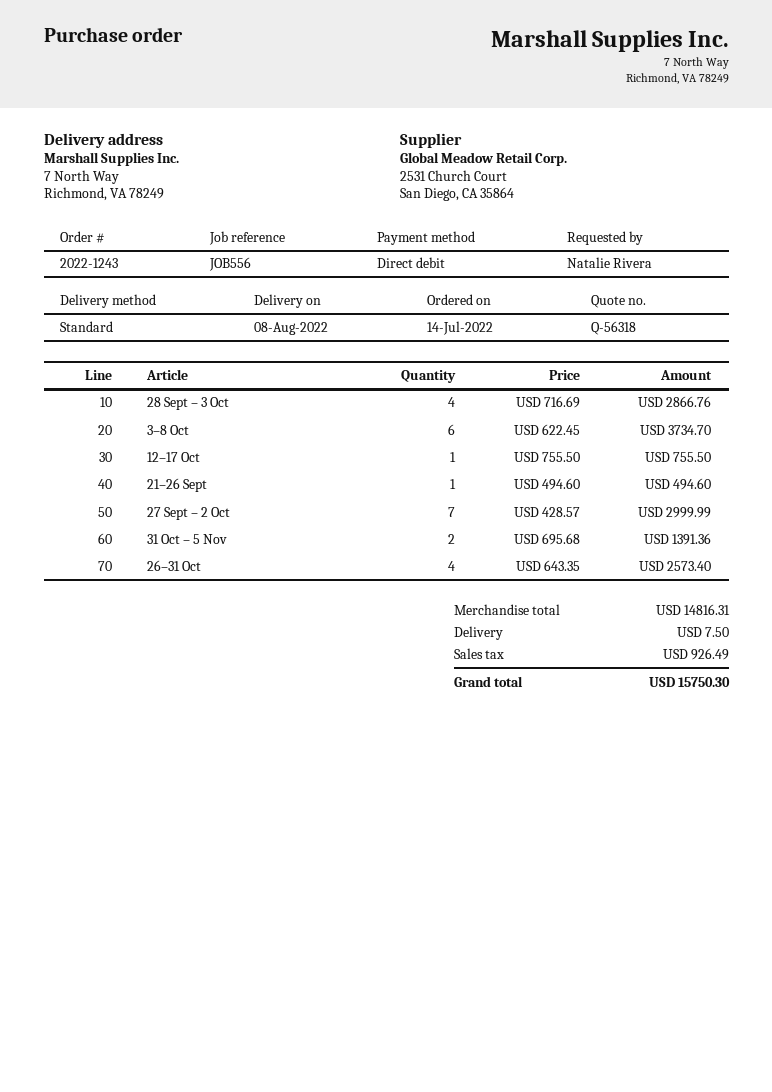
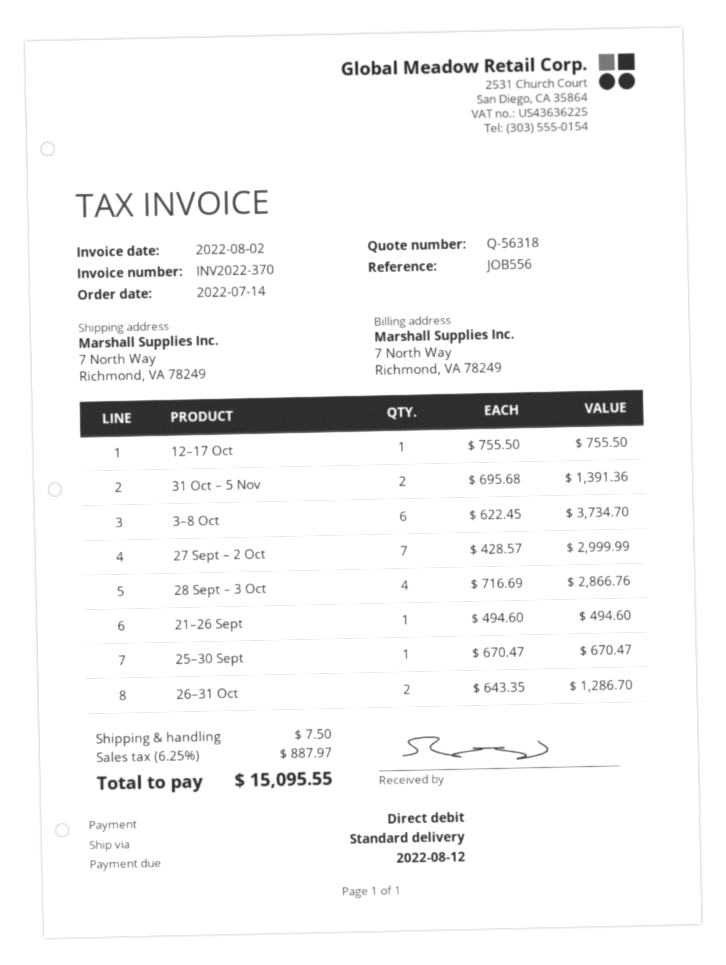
26–31 Oct: 4 x 643.35 = 2573.40 -> 2 x 643.35 = 1286.70
25–30 Sept: none -> 1 x 670.47 = 670.47
tax: 926.49 -> 887.97
total: 15750.30 -> 15095.55

